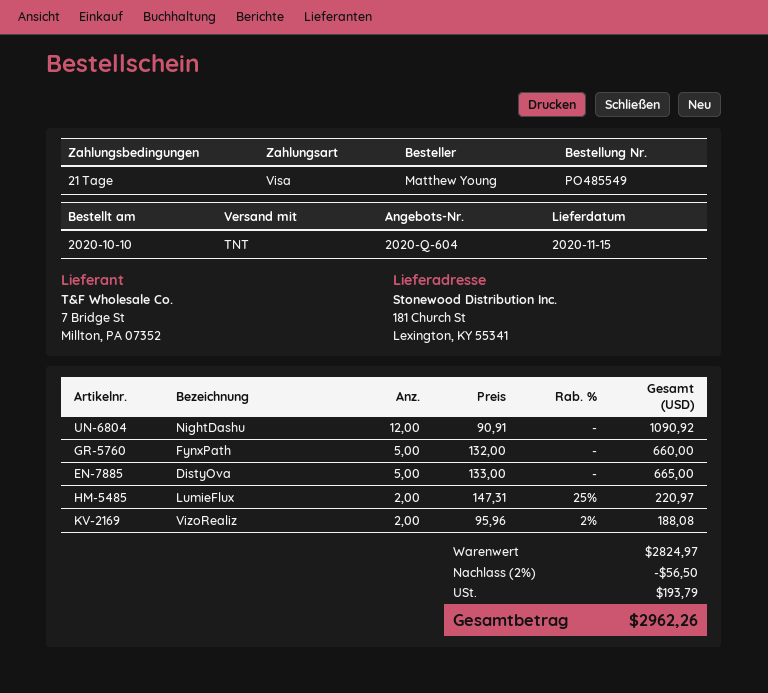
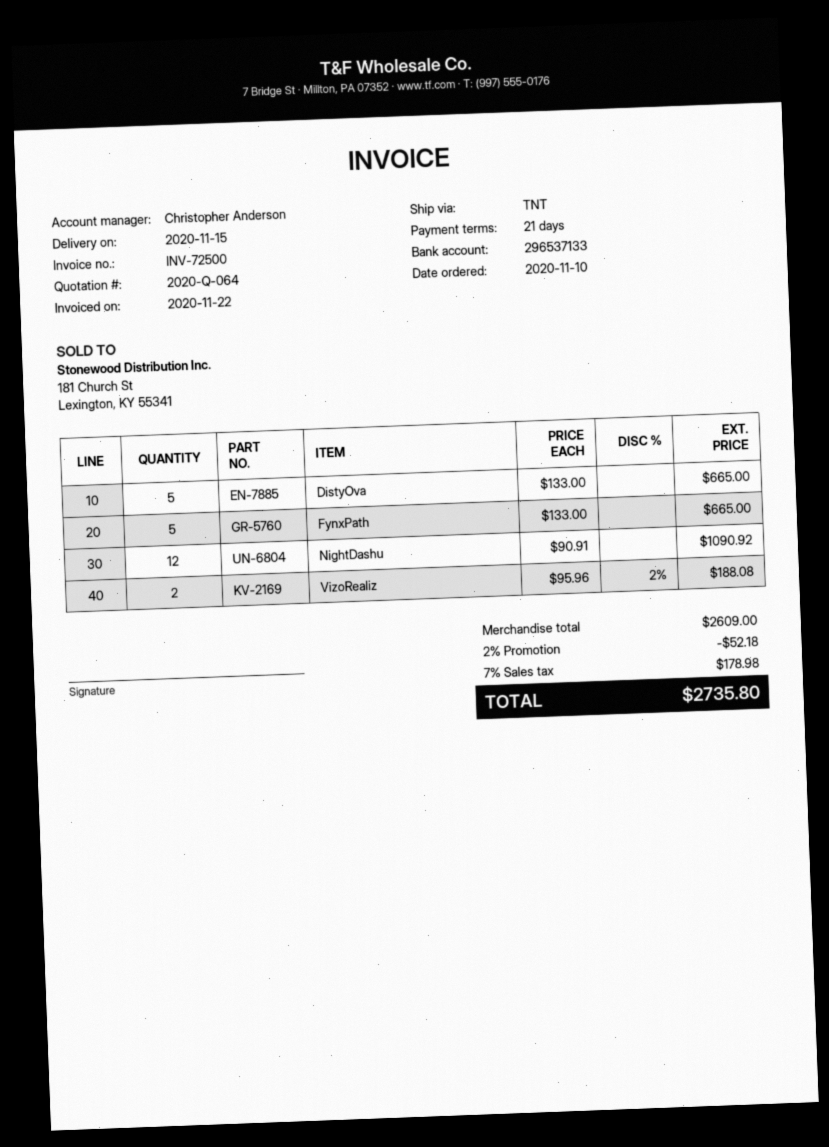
quote number: 2020-Q-604 -> 2020-Q-064
order date: 2020-10-10 -> 2020-11-10
FynxPath: 5 x 132.00 = 660.00 -> 5 x 133.00 = 665.00
LumieFlux: 2 x 147.31 - 25% = 220.97 -> none
subtotal: 2824.97 -> 2609.00
discount: 2% = 56.50 -> 2% = 52.18
tax: 193.79 -> 178.98
total: 2962.26 -> 2735.80

